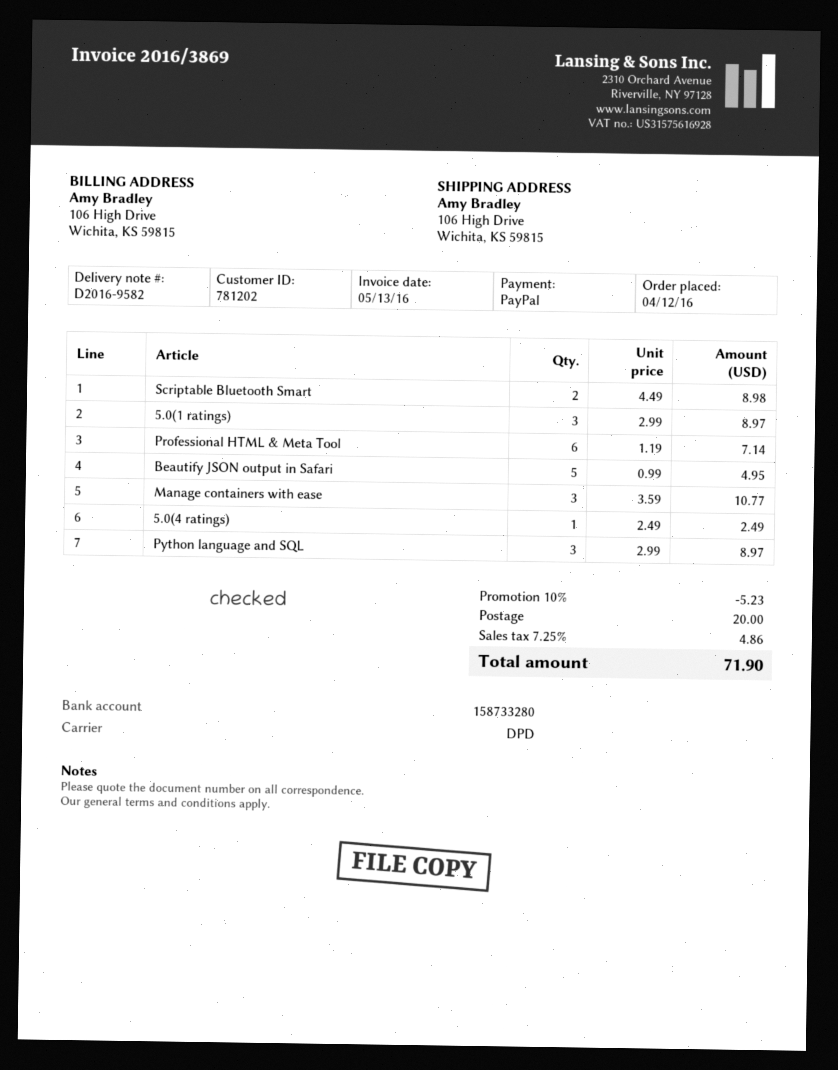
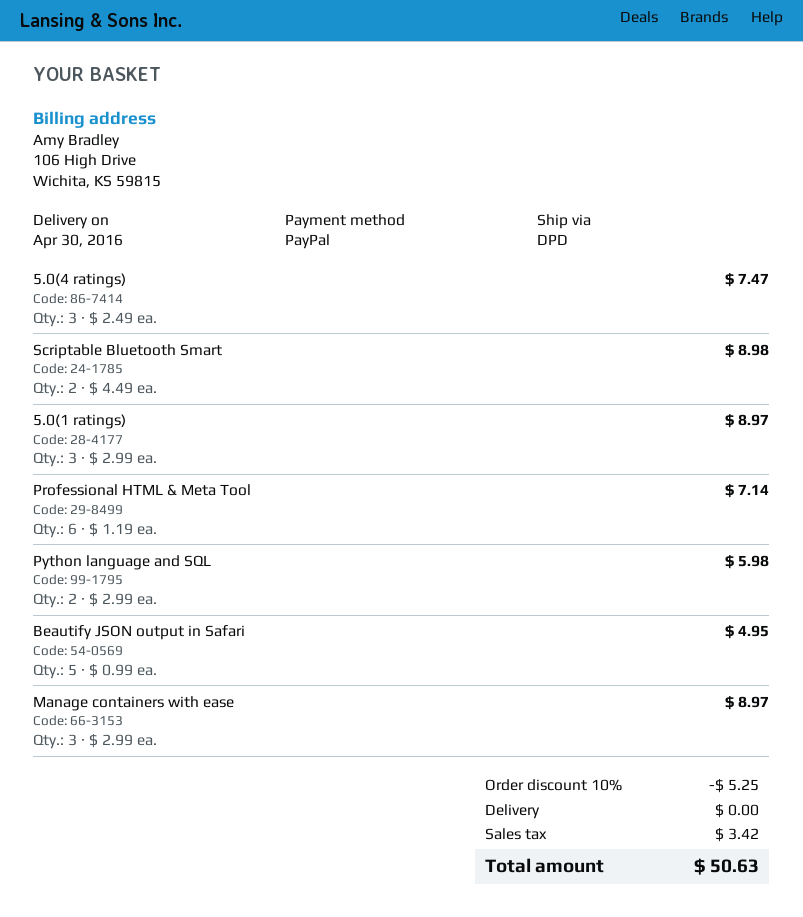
Manage containers with ease: 3 x 3.59 = 10.77 -> 3 x 2.99 = 8.97
5.0(4 ratings): 1 x 2.49 = 2.49 -> 3 x 2.49 = 7.47
Python language and SQL: 3 x 2.99 = 8.97 -> 2 x 2.99 = 5.98
discount: 10% = 5.23 -> 10% = 5.25
shipping: 20.00 -> 0.00
tax: 4.86 -> 3.42
total: 71.90 -> 50.63

